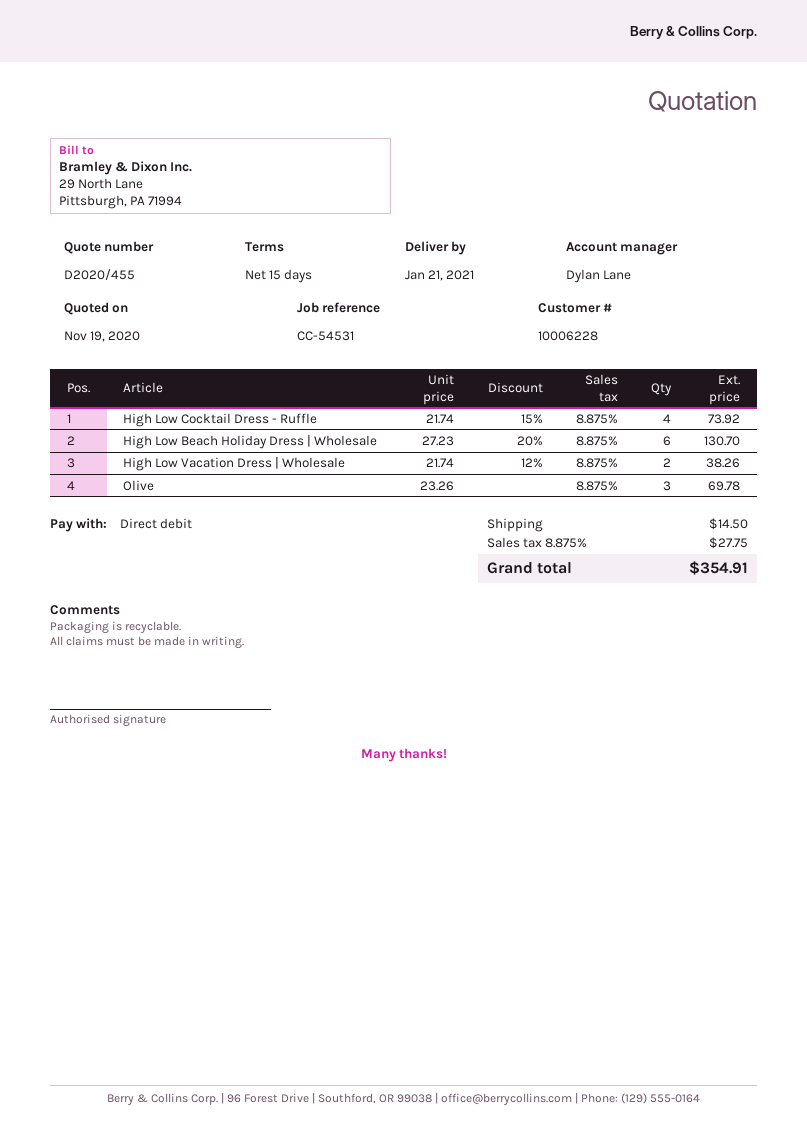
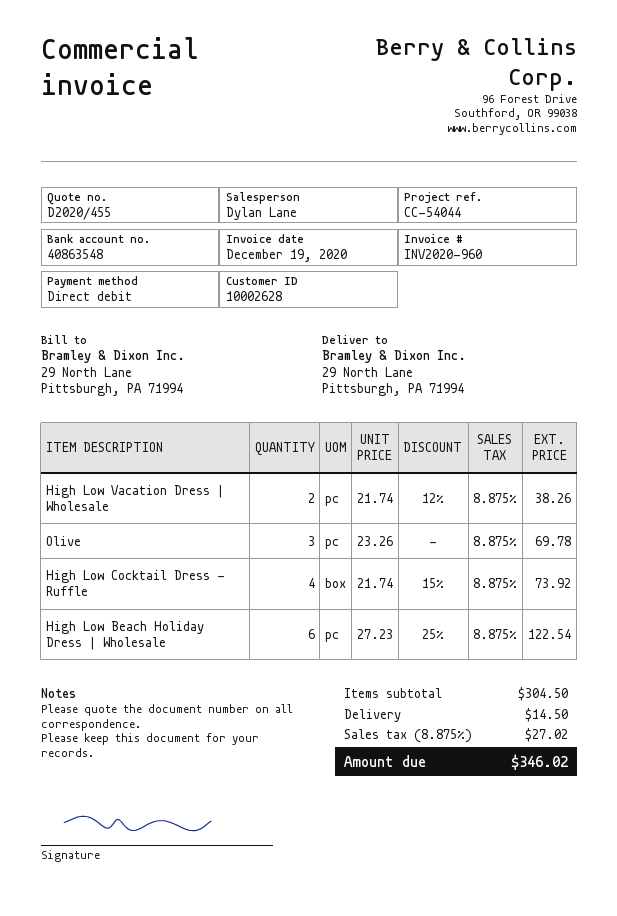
customer number: 10006228 -> 10002628
reference: CC-54531 -> CC-54044
High Low Beach Holiday Dress | Wholesale: 6 x 27.23 - 20% = 130.70 -> 6 x 27.23 - 25% = 122.54
tax: 8.875% = 27.75 -> 8.875% = 27.02
total: 354.91 -> 346.02

